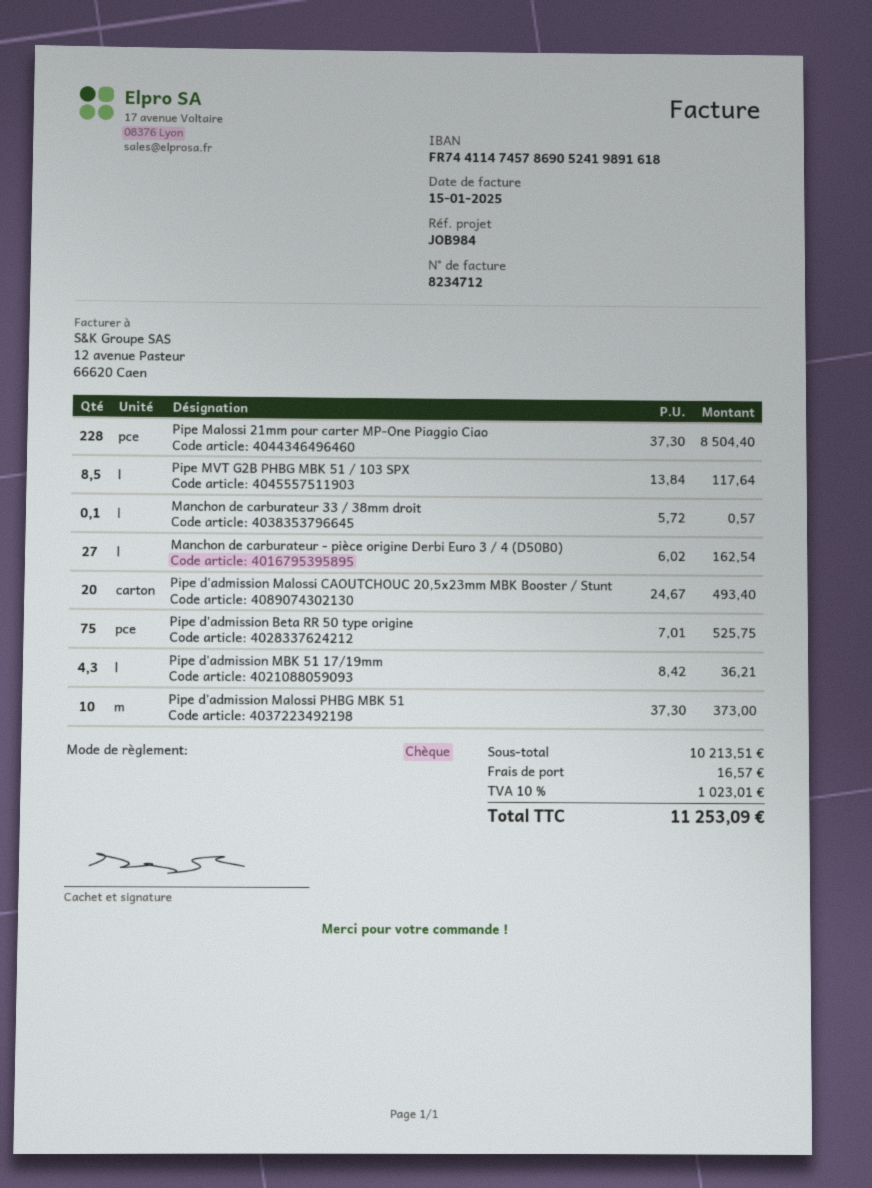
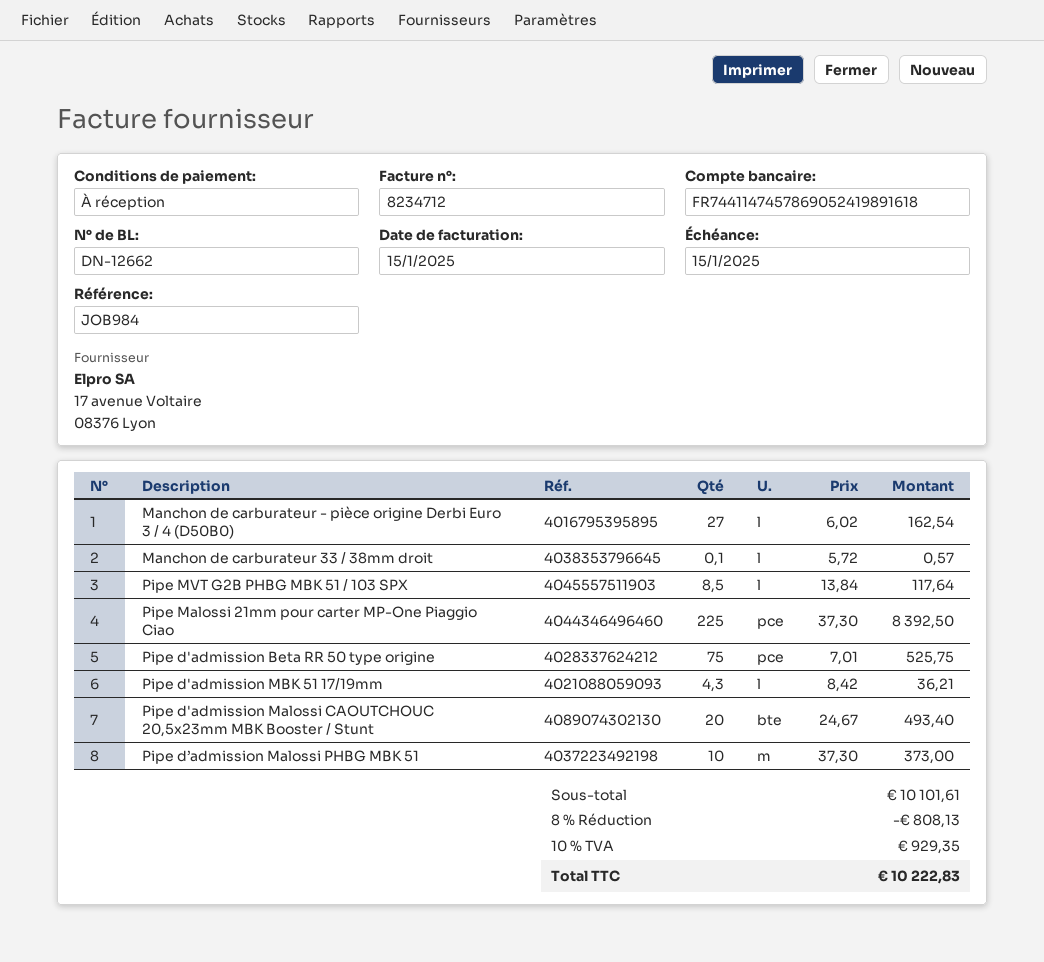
Pipe Malossi 21mm pour carter MP-One Piaggio Ciao: 228 x 37.30 = 8504.40 -> 225 x 37.30 = 8392.50
subtotal: 10213.51 -> 10101.61
discount: none -> 8% = 808.13
shipping: 16.57 -> none
tax: 10% = 1023.01 -> 10% = 929.35
total: 11253.09 -> 10222.83

